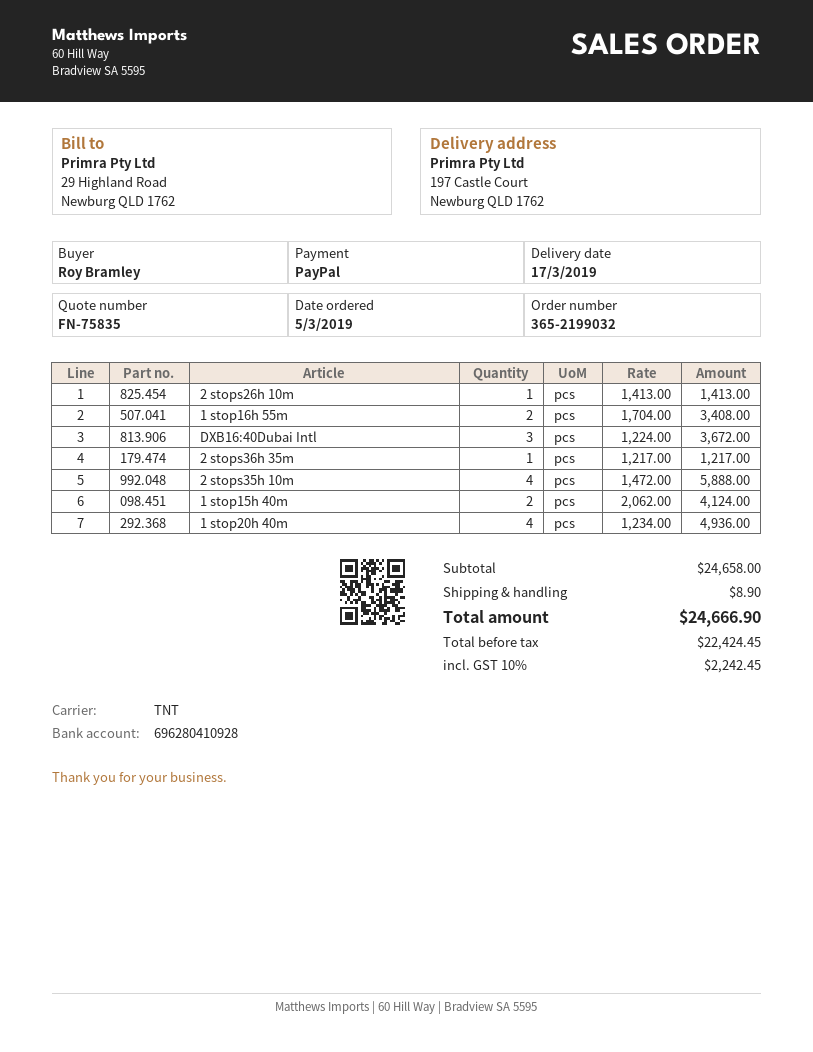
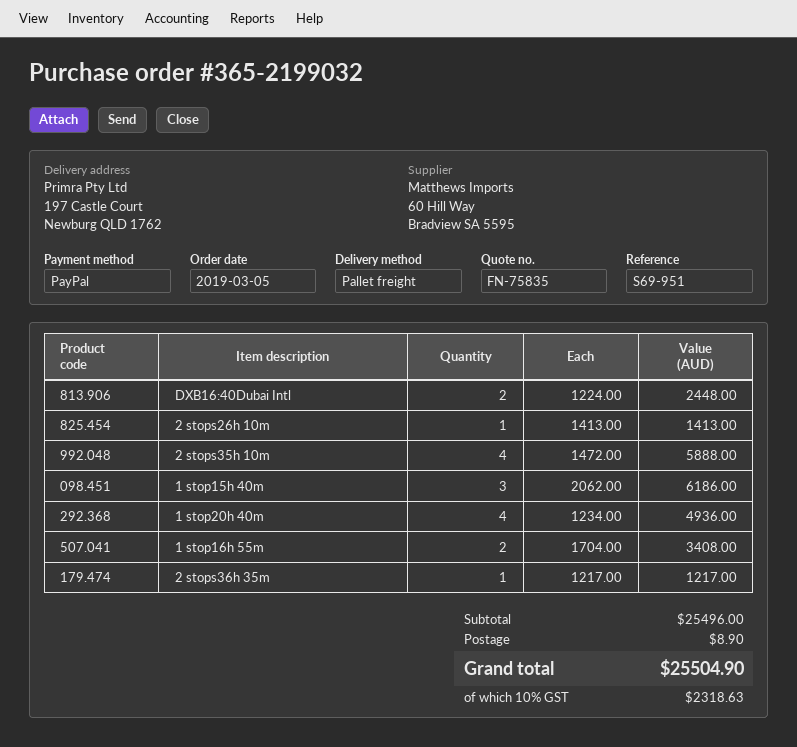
shipping method: TNT -> pallet freight
DXB16:40Dubai Intl: 3 x 1224.00 = 3672.00 -> 2 x 1224.00 = 2448.00
1 stop15h 40m: 2 x 2062.00 = 4124.00 -> 3 x 2062.00 = 6186.00
subtotal: 24658.00 -> 25496.00
tax: 10% = 2242.45 -> 10% = 2318.63
total: 24666.90 -> 25504.90

